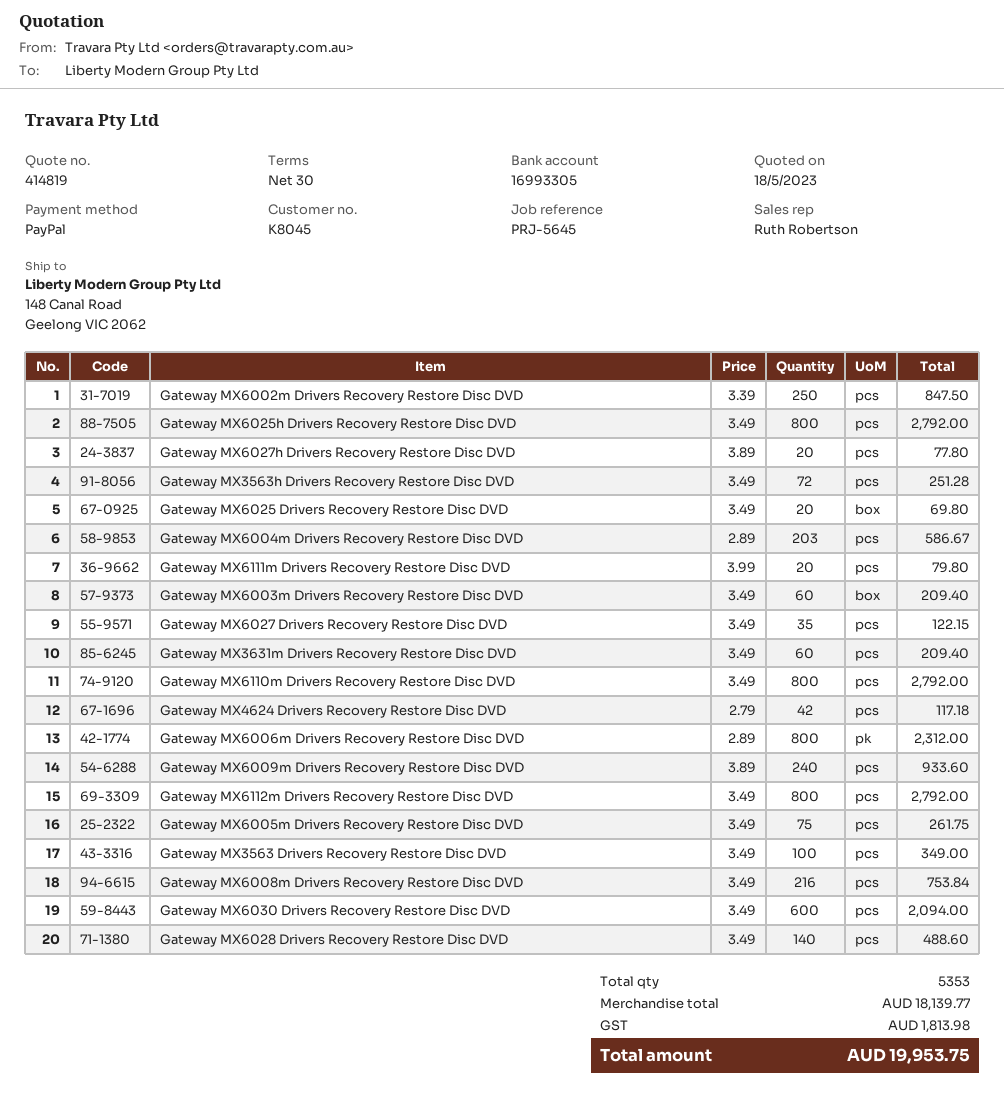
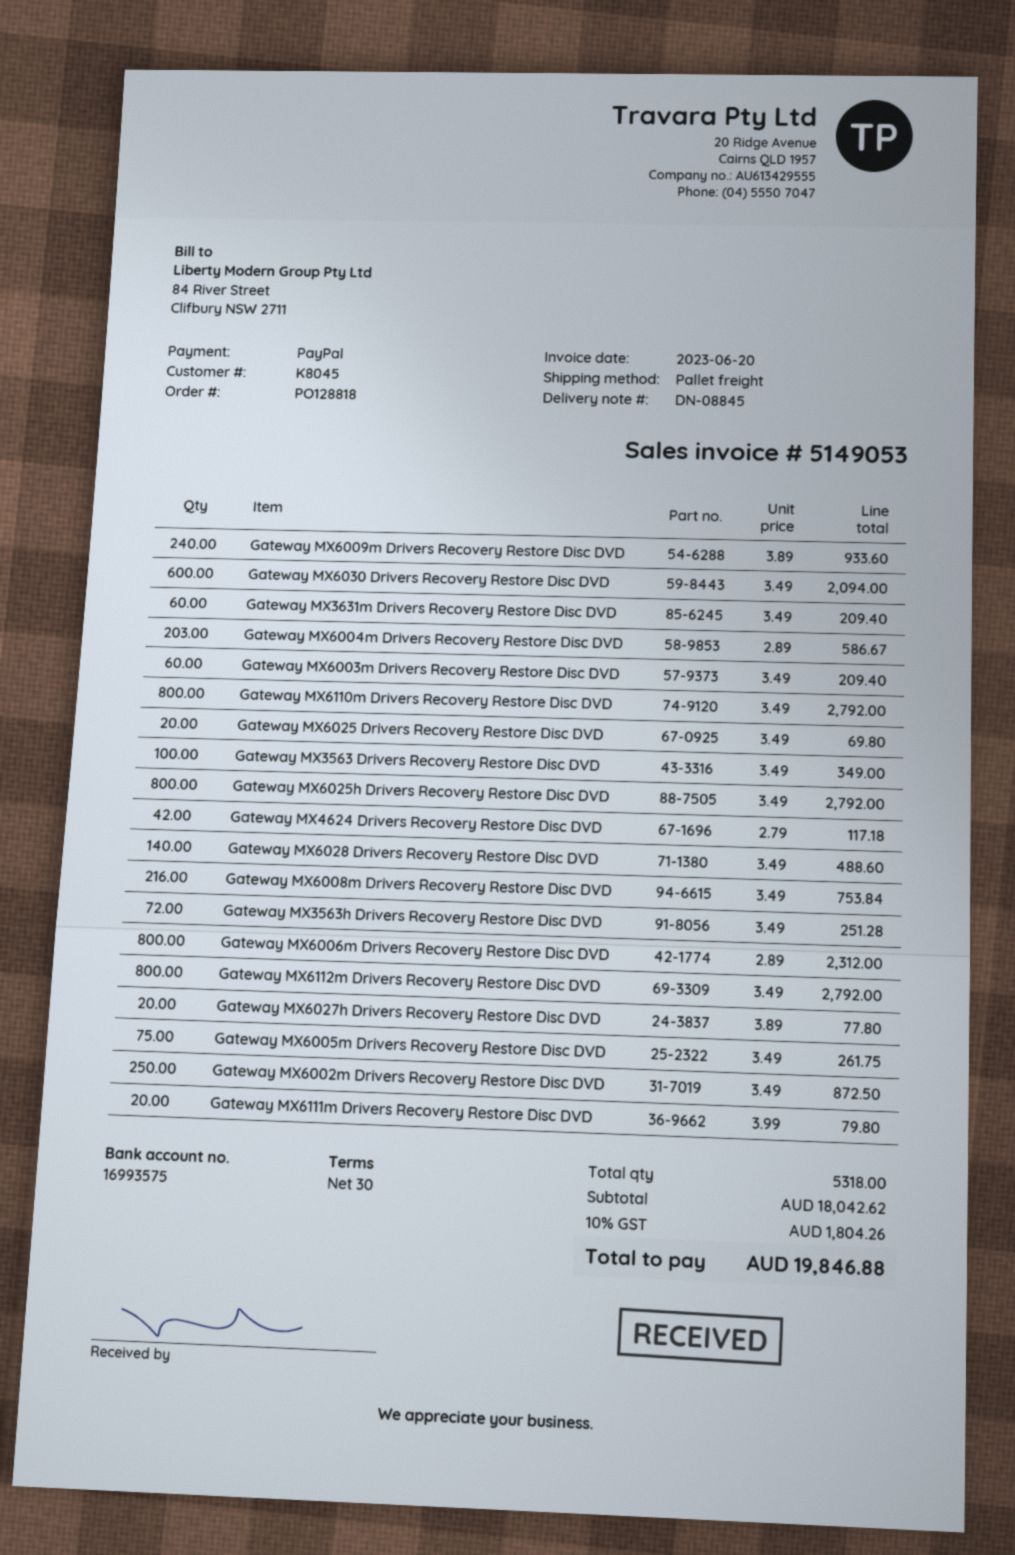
bank account: 16993305 -> 16993575
Gateway MX6002m Drivers Recovery Restore Disc DVD: 250 x 3.39 = 847.50 -> 250 x 3.49 = 872.50
Gateway MX6027 Drivers Recovery Restore Disc DVD: 35 x 3.49 = 122.15 -> none
total quantity: 5353 -> 5318
subtotal: 18139.77 -> 18042.62
tax: 1813.98 -> 1804.26
total: 19953.75 -> 19846.88

